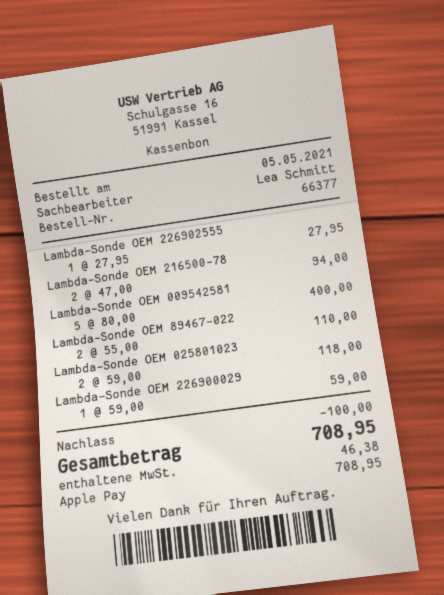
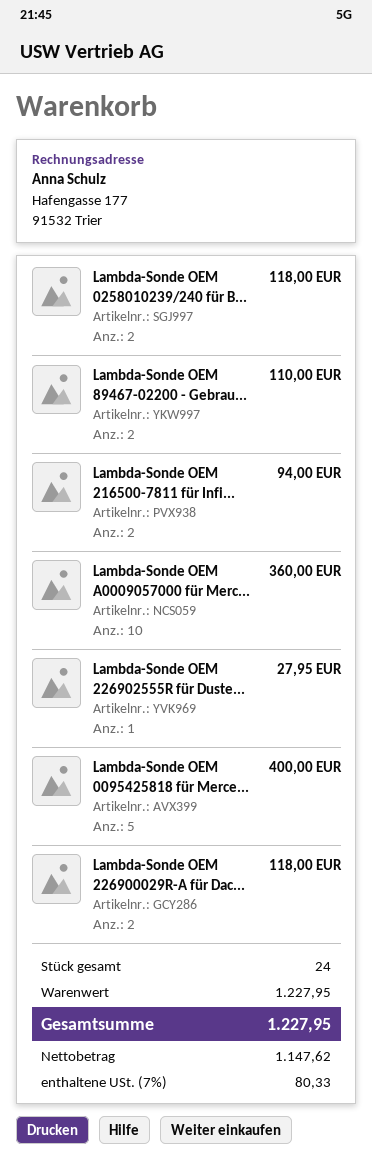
Lambda-Sonde OEM 226900029: 1 for 59.00 -> 2 for 118.00
Lambda-Sonde OEM A0009057000 für Merc...: none -> 10 for 360.00
discount: 100.00 -> none
tax: 46.38 -> 80.33
total: 708.95 -> 1227.95

